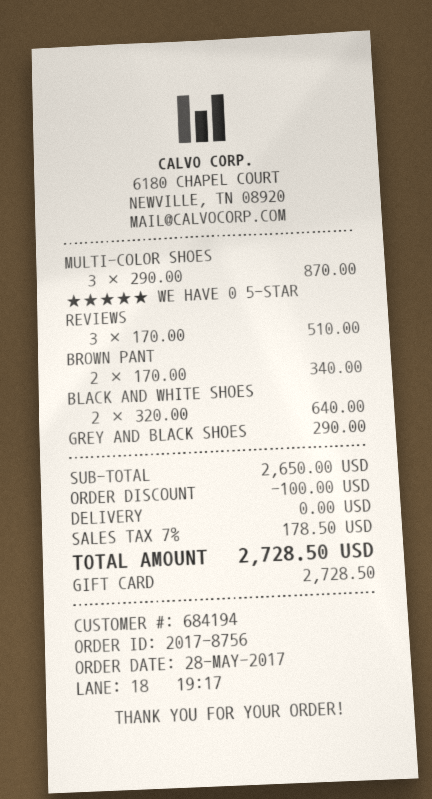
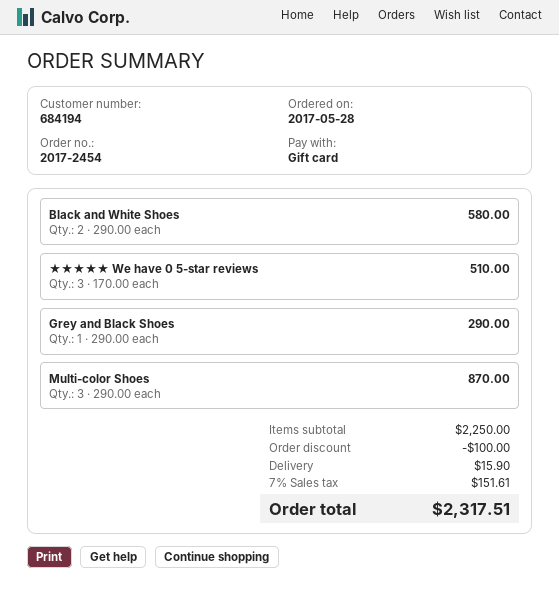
order number: 2017-8756 -> 2017-2454
BROWN PANT: 2 x 170.00 = 340.00 -> none
BLACK AND WHITE SHOES: 2 x 320.00 = 640.00 -> 2 x 290.00 = 580.00
subtotal: 2650.00 -> 2250.00
shipping: 0.00 -> 15.90
tax: 7% = 178.50 -> 7% = 151.61
total: 2728.50 -> 2317.51

